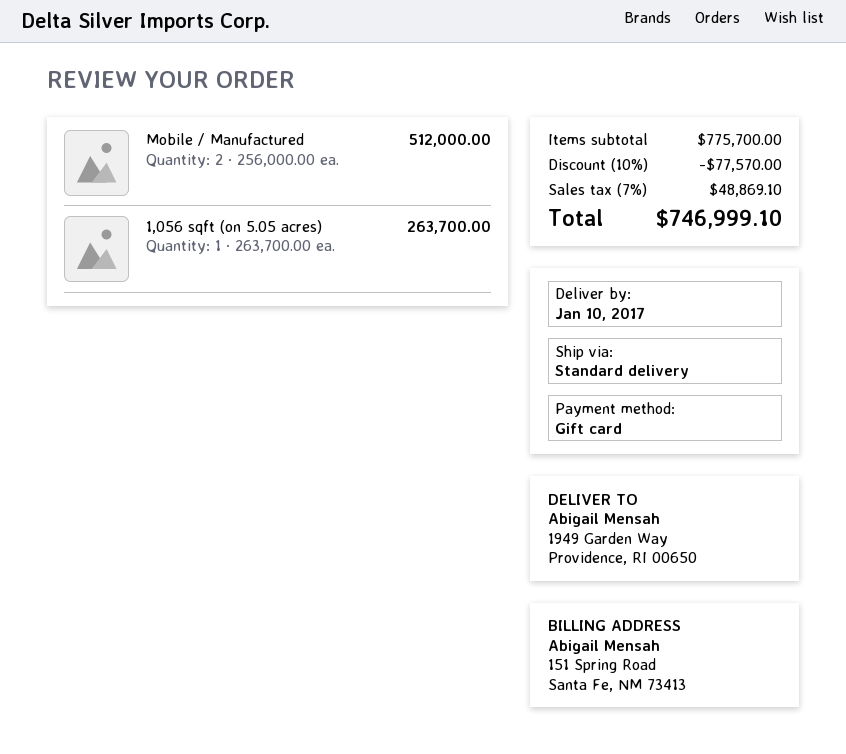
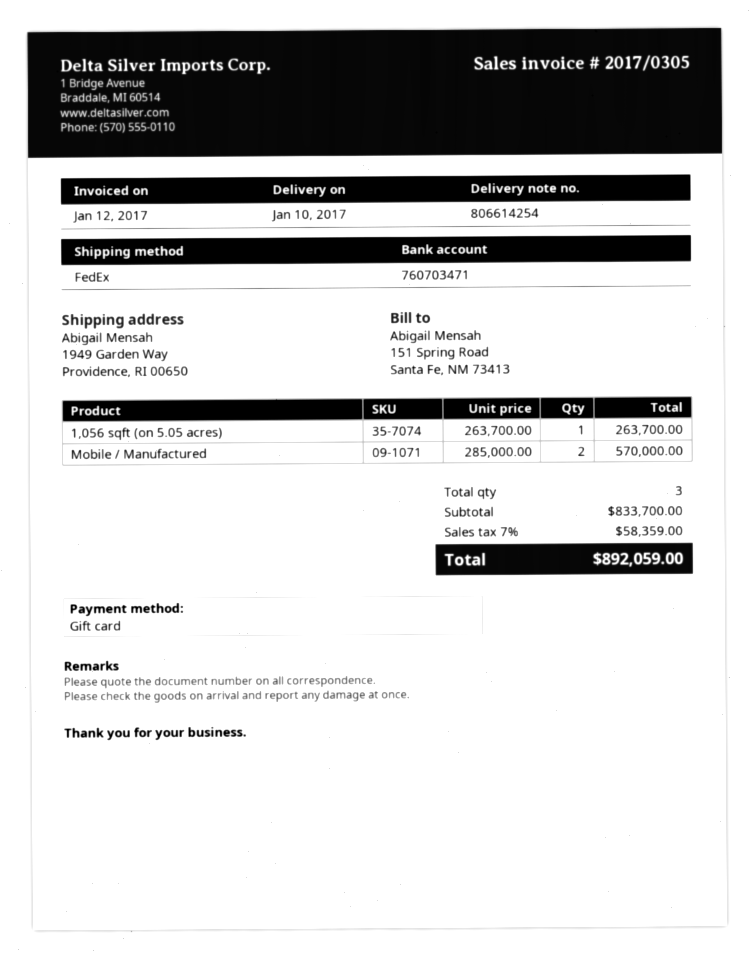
shipping method: standard -> FedEx
Mobile / Manufactured: 2 x 256000.00 = 512000.00 -> 2 x 285000.00 = 570000.00
subtotal: 775700.00 -> 833700.00
discount: 10% = 77570.00 -> none
tax: 7% = 48869.10 -> 7% = 58359.00
total: 746999.10 -> 892059.00

